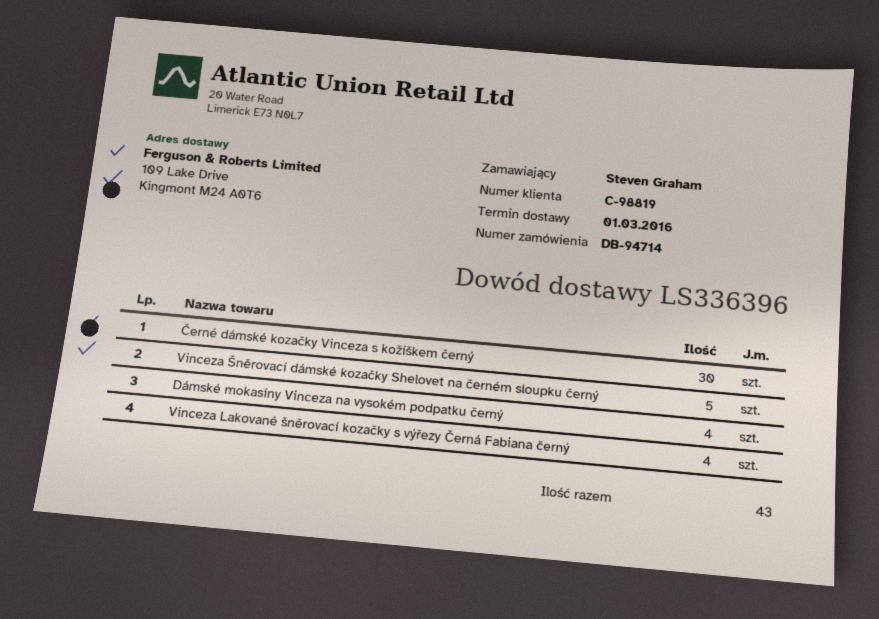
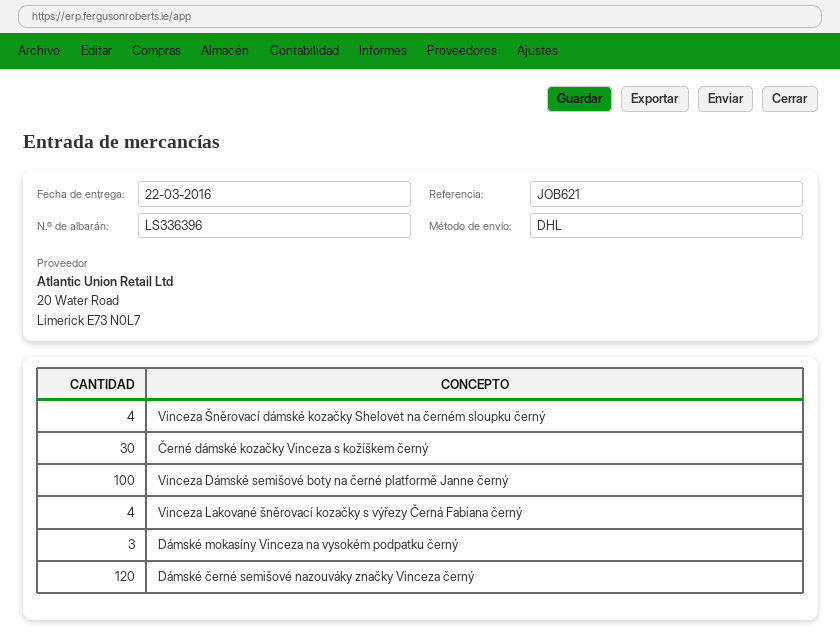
delivery date: 2016-03-01 -> 2016-03-22
Vinceza Šněrovací dámské kozačky Shelovet na černém sloupku černý: 5 -> 4
Dámské mokasíny Vinceza na vysokém podpatku černý: 4 -> 3
Vinceza Dámské semišové boty na černé platformě Janne černý: none -> 100
Dámské černé semišové nazouváky značky Vinceza černý: none -> 120

